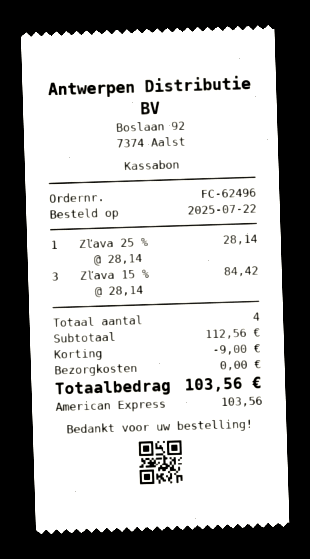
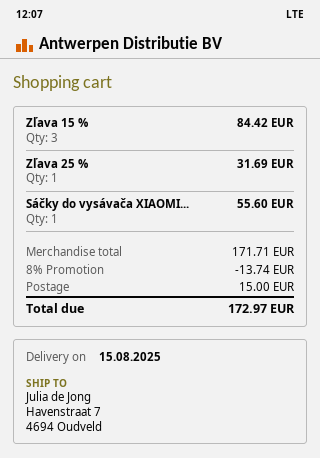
Zľava 25 %: 1 for 28.14 -> 1 for 31.69
Sáčky do vysávača XIAOMI...: none -> 1 for 55.60
subtotal: 112.56 -> 171.71
discount: 9.00 -> 13.74
shipping: 0.00 -> 15.00
total: 103.56 -> 172.97

